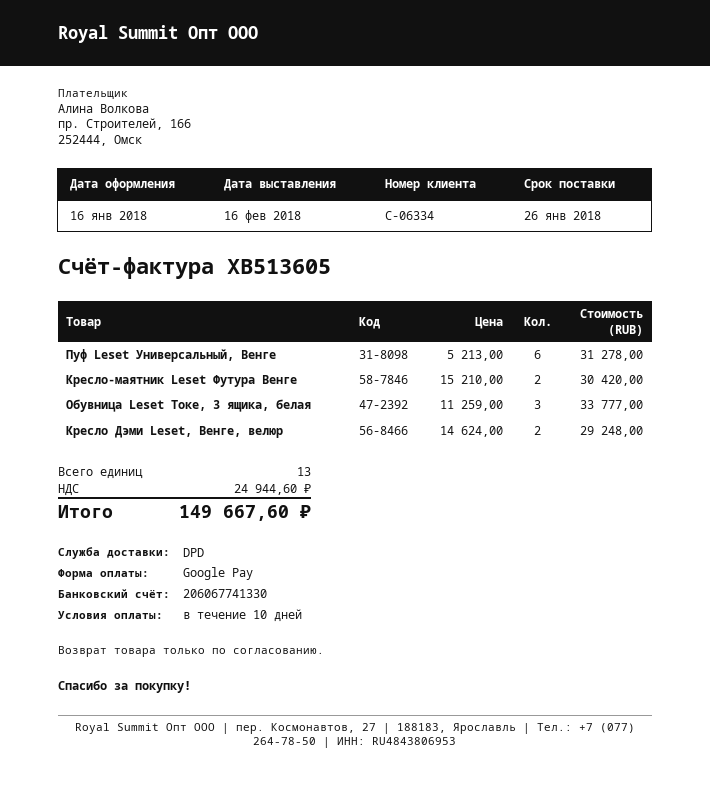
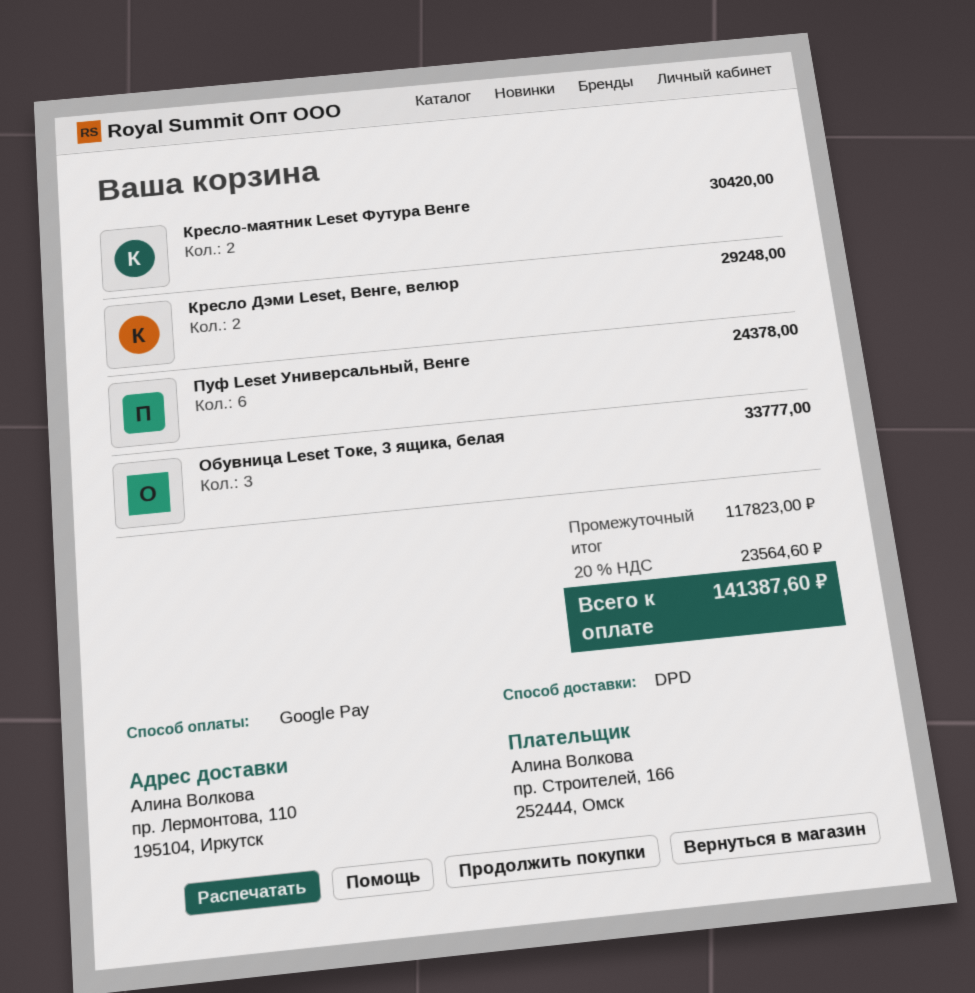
Пуф Leset Универсальный, Венге: 6 for 31278.00 -> 6 for 24378.00
tax: 24944.60 -> 23564.60
total: 149667.60 -> 141387.60

